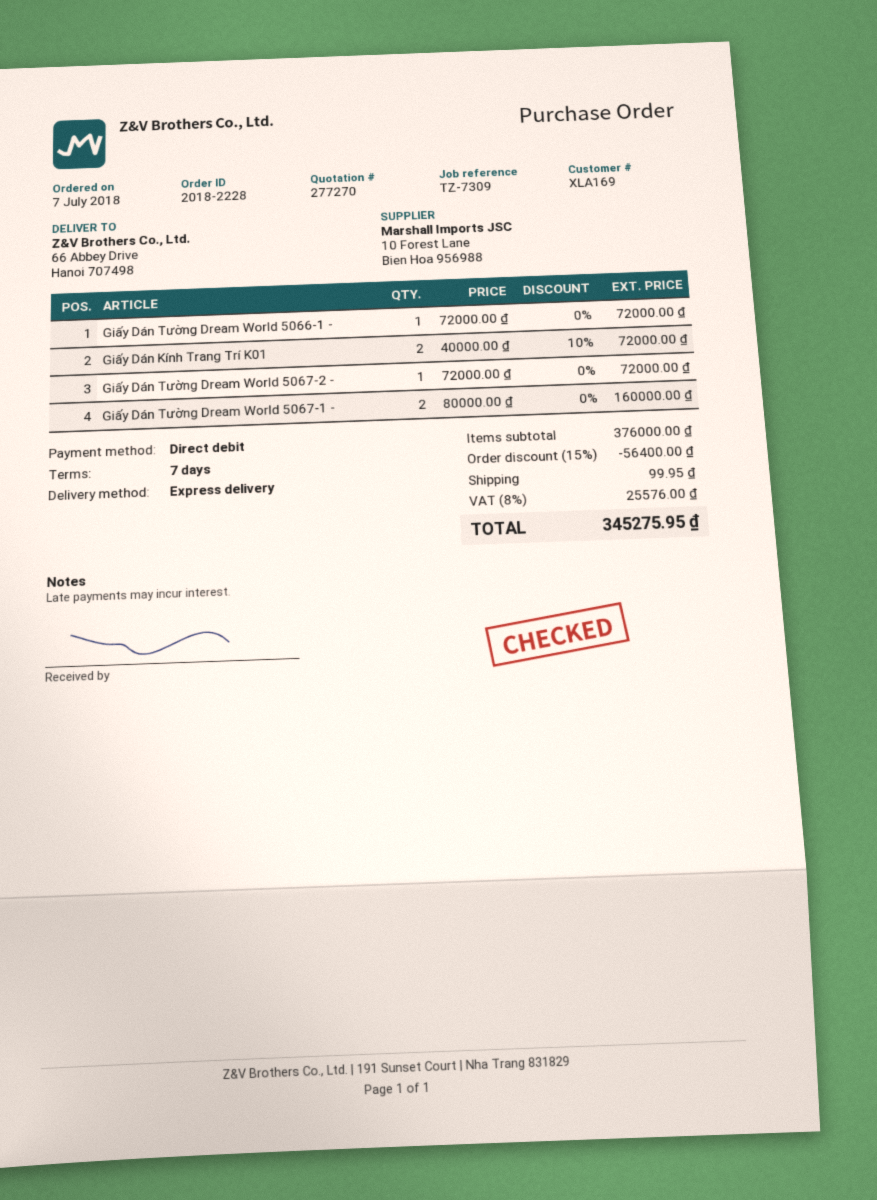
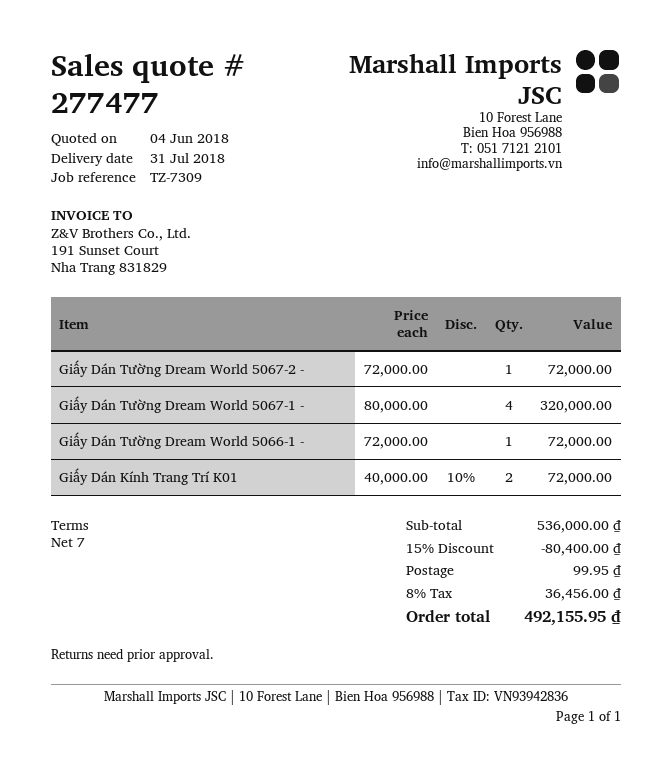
quote number: 277270 -> 277477
Giấy Dán Tường Dream World 5067-1 -: 2 x 80000.00 = 160000.00 -> 4 x 80000.00 = 320000.00
subtotal: 376000.00 -> 536000.00
discount: 15% = 56400.00 -> 15% = 80400.00
tax: 8% = 25576.00 -> 8% = 36456.00
total: 345275.95 -> 492155.95

